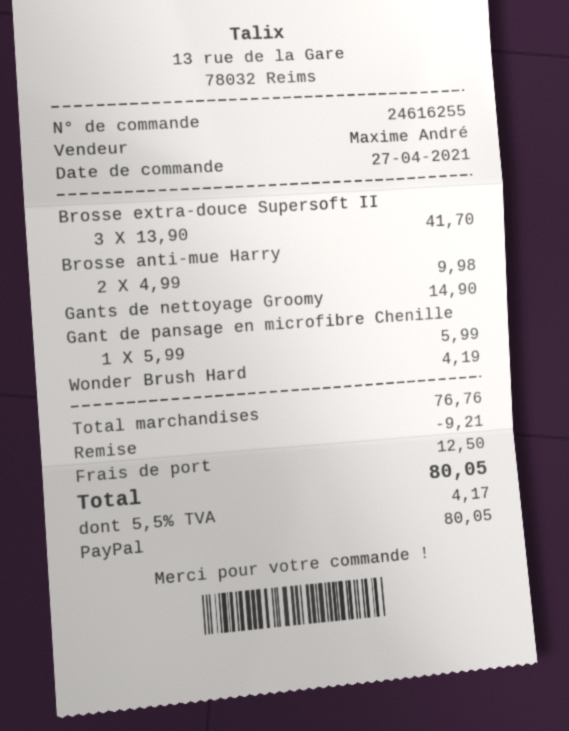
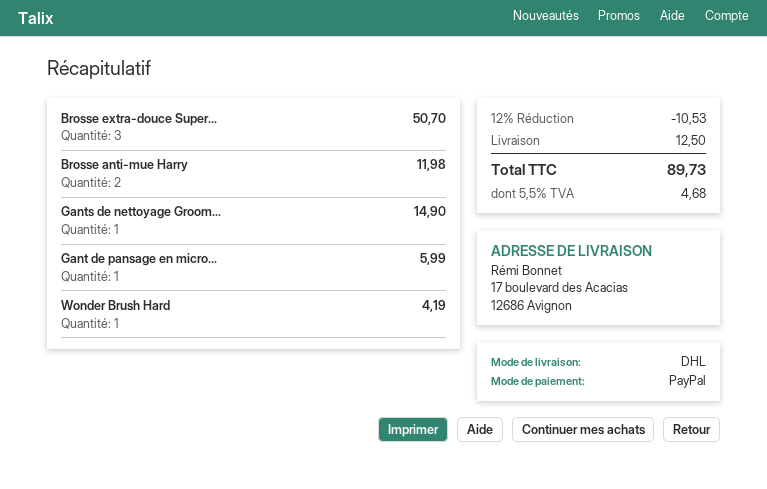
Brosse extra-douce Supersoft II: 3 for 41.70 -> 3 for 50.70
Brosse anti-mue Harry: 2 for 9.98 -> 2 for 11.98
discount: 9.21 -> 10.53
tax: 5.5% = 4.17 -> 5.5% = 4.68
total: 80.05 -> 89.73

